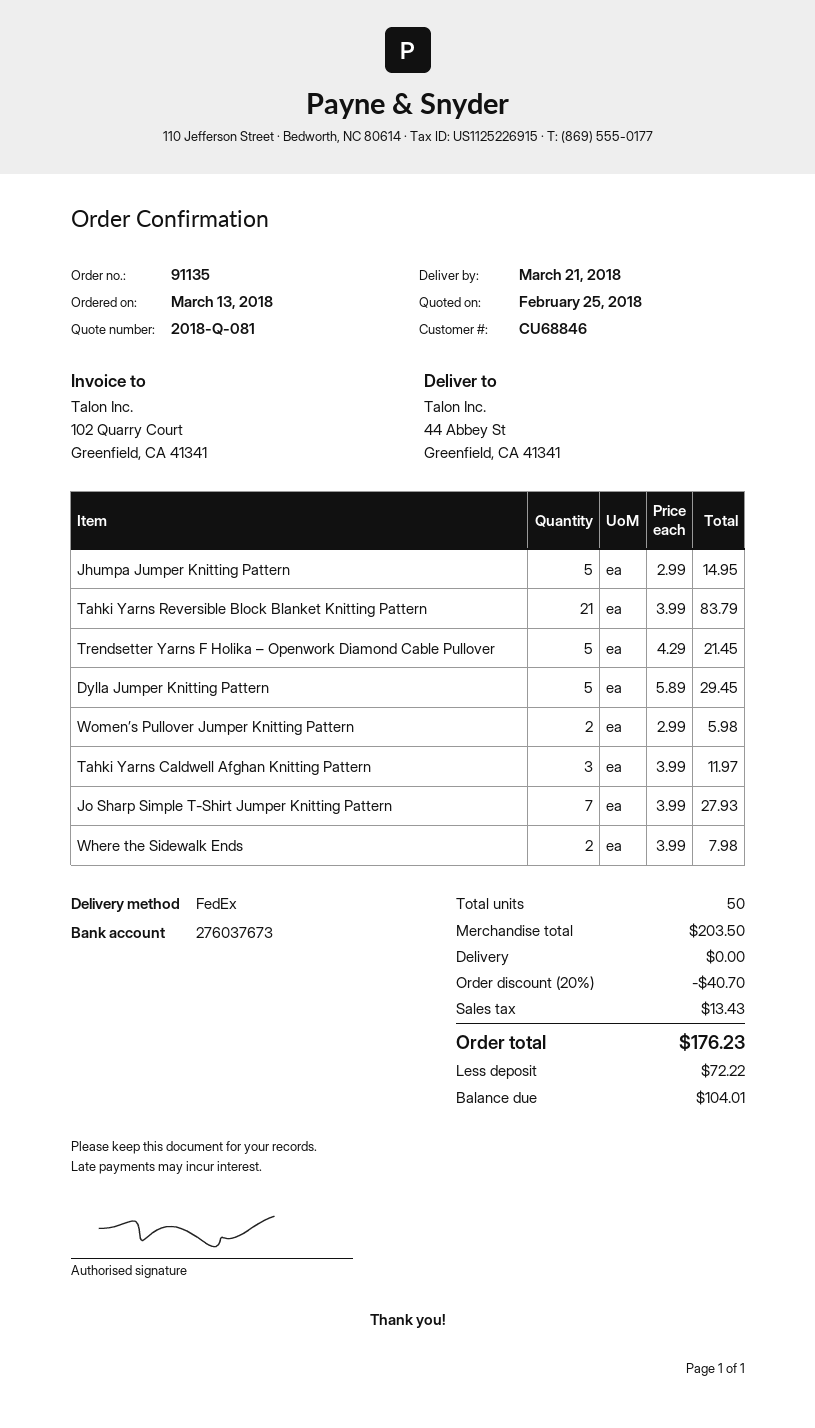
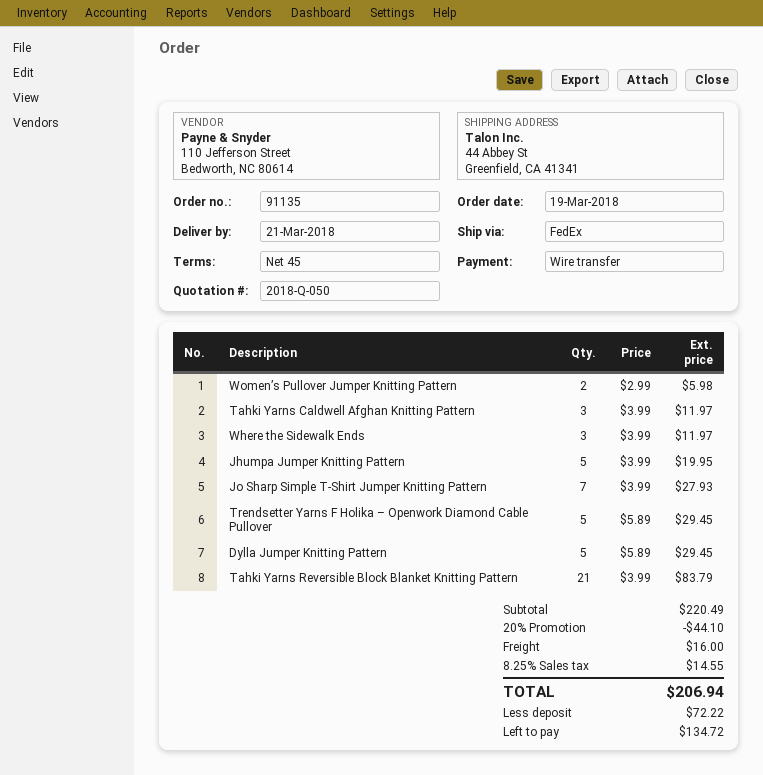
quote number: 2018-Q-081 -> 2018-Q-050
order date: 2018-03-13 -> 2018-03-19
Jhumpa Jumper Knitting Pattern: 5 x 2.99 = 14.95 -> 5 x 3.99 = 19.95
Trendsetter Yarns F Holika – Openwork Diamond Cable Pullover: 5 x 4.29 = 21.45 -> 5 x 5.89 = 29.45
Where the Sidewalk Ends: 2 x 3.99 = 7.98 -> 3 x 3.99 = 11.97
subtotal: 203.50 -> 220.49
discount: 20% = 40.70 -> 20% = 44.10
shipping: 0.00 -> 16.00
tax: 13.43 -> 14.55
total: 176.23 -> 206.94
balance: 104.01 -> 134.72

